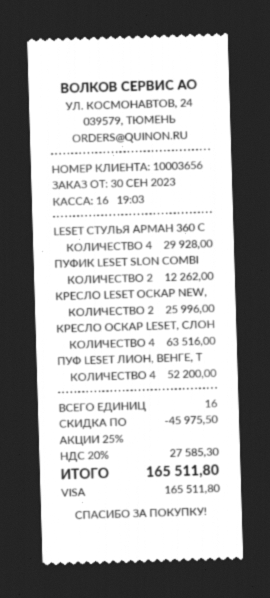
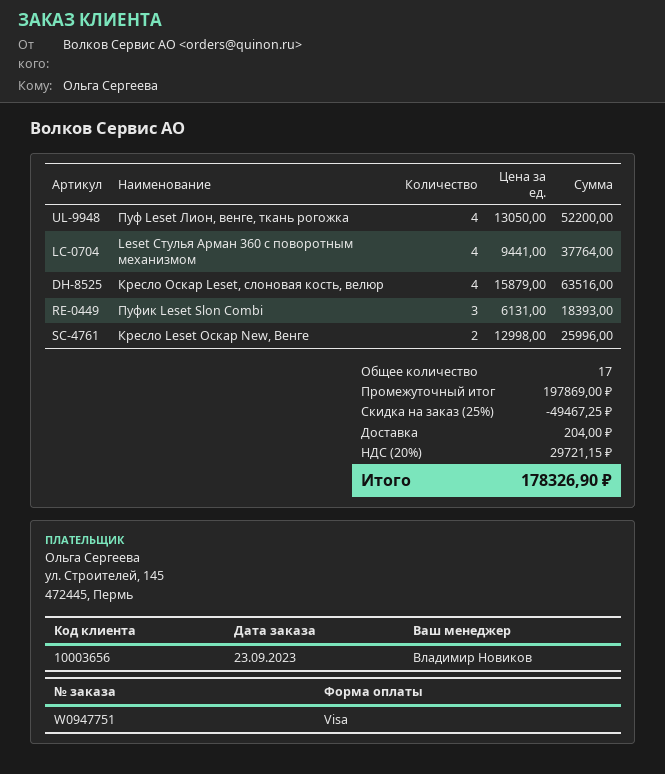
order date: 2023-09-30 -> 2023-09-23
LESET СТУЛЬЯ АРМАН 360 С: 4 for 29928.00 -> 4 for 37764.00
ПУФИК LESET SLON COMBI: 2 for 12262.00 -> 3 for 18393.00
total quantity: 16 -> 17
discount: 25% = 45975.50 -> 25% = 49467.25
shipping: none -> 204.00
tax: 20% = 27585.30 -> 20% = 29721.15
total: 165511.80 -> 178326.90

